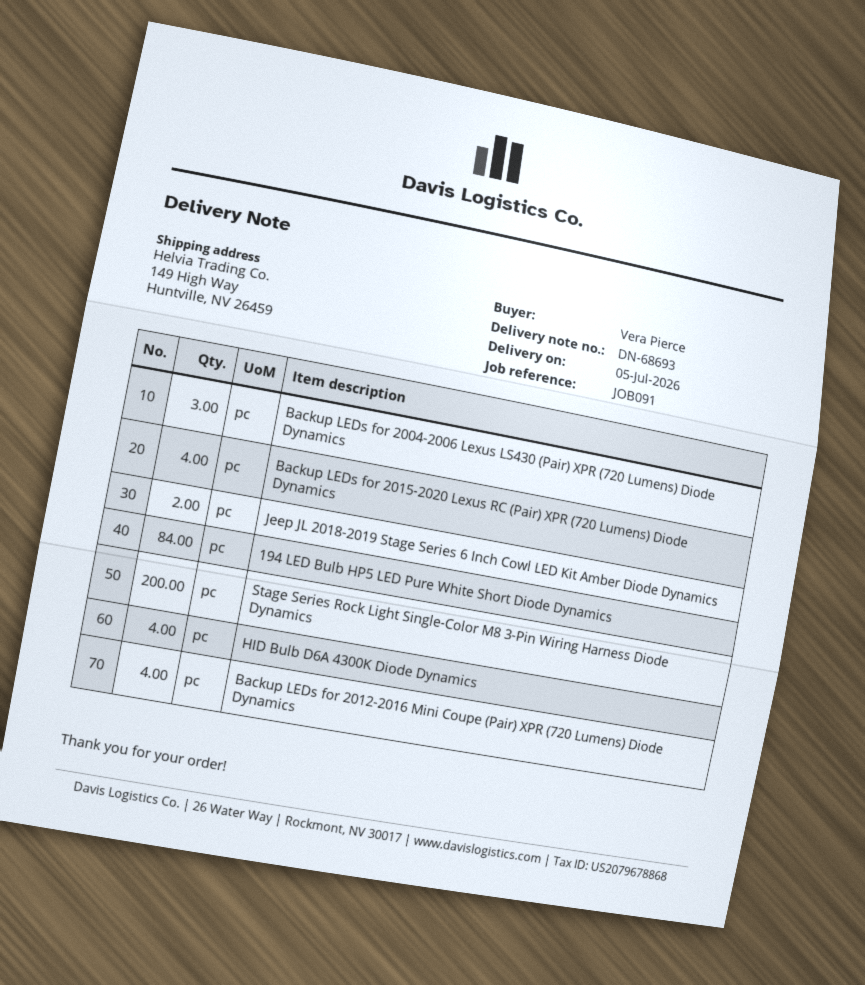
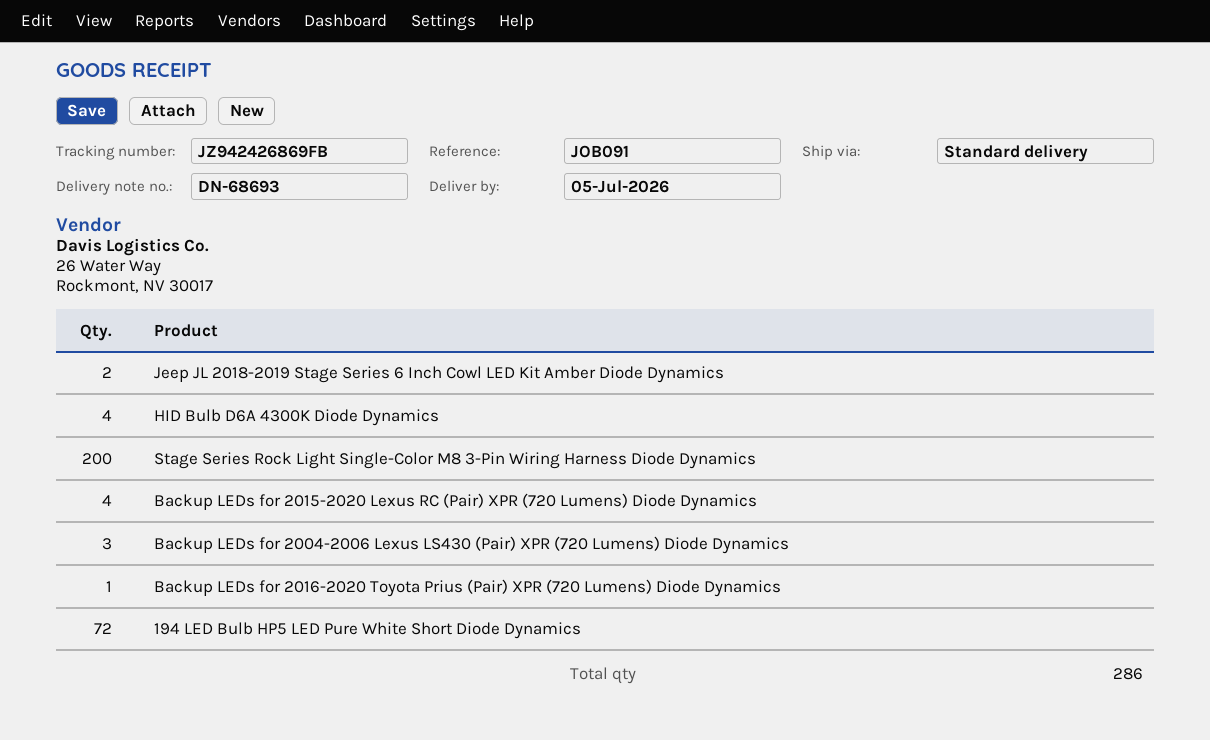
194 LED Bulb HP5 LED Pure White Short Diode Dynamics: 84 -> 72
Backup LEDs for 2012-2016 Mini Coupe (Pair) XPR (720 Lumens) Diode Dynamics: 4 -> none
Backup LEDs for 2016-2020 Toyota Prius (Pair) XPR (720 Lumens) Diode Dynamics: none -> 1

